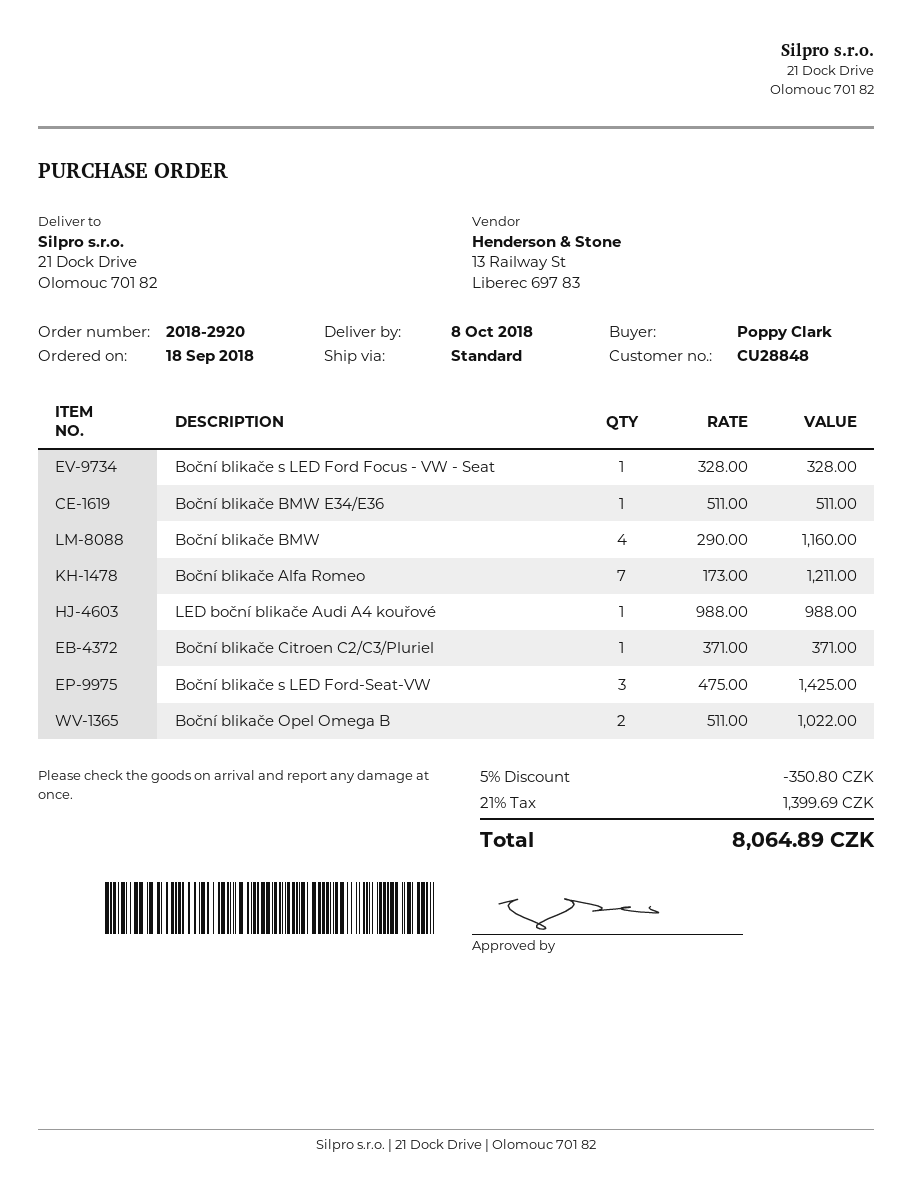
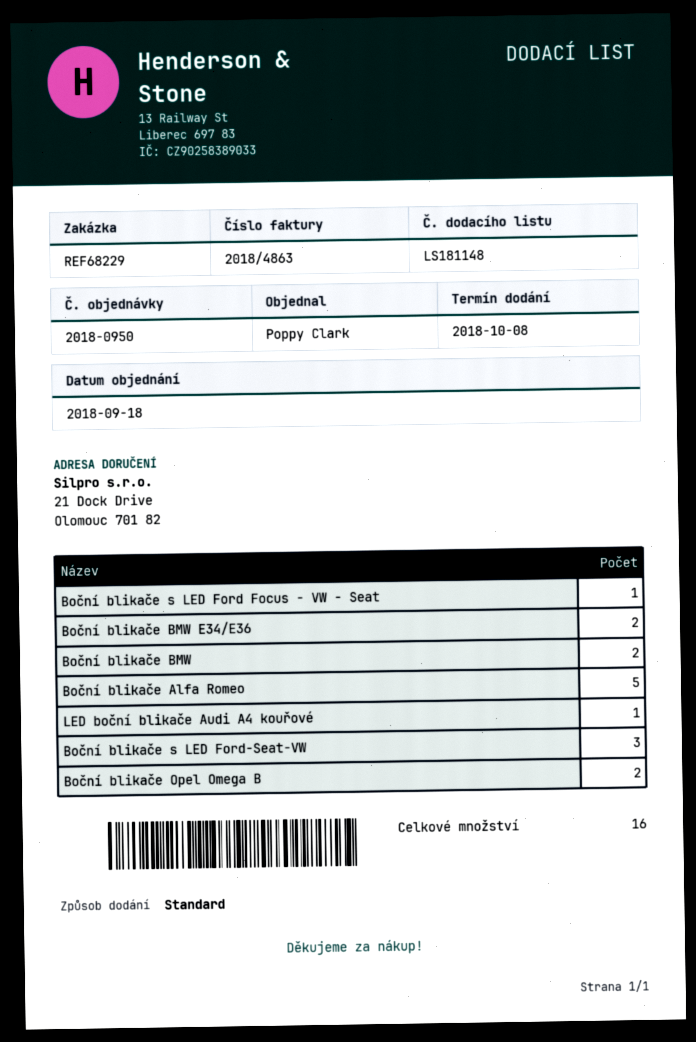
order number: 2018-2920 -> 2018-0950
Boční blikače BMW E34/E36: 1 -> 2
Boční blikače BMW: 4 -> 2
Boční blikače Alfa Romeo: 7 -> 5
Boční blikače Citroen C2/C3/Pluriel: 1 -> none

